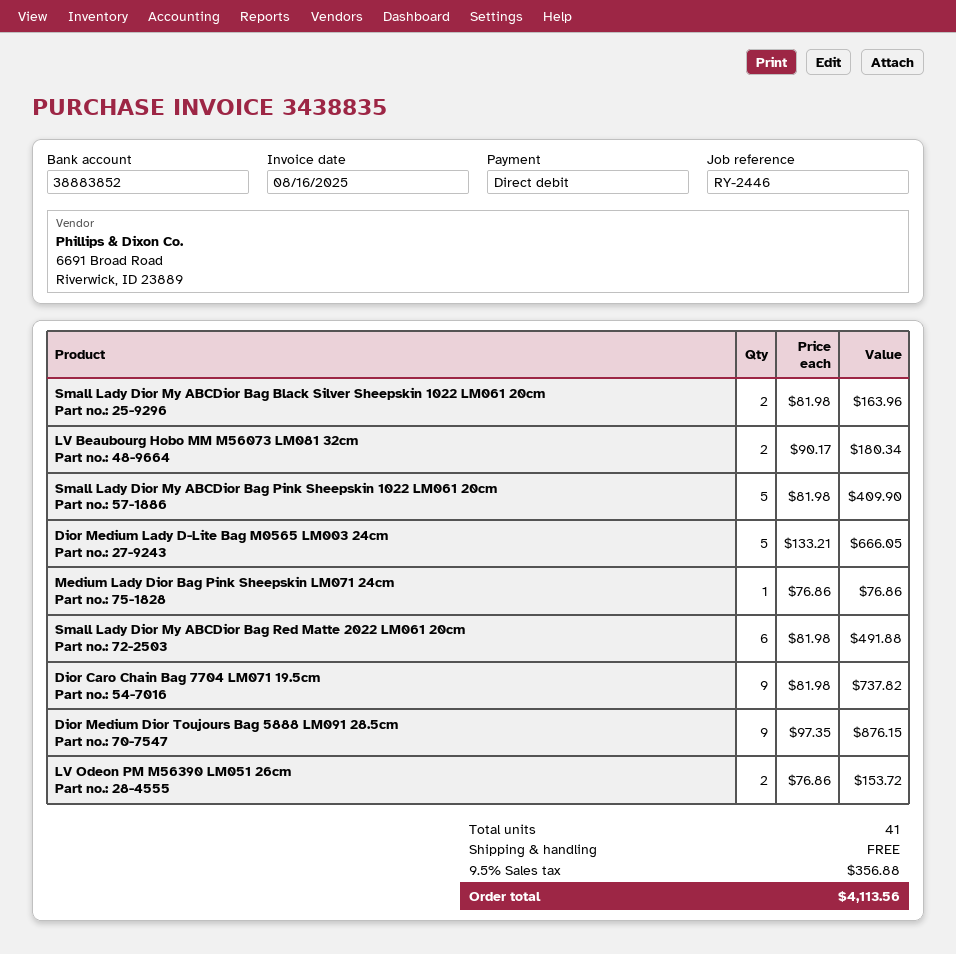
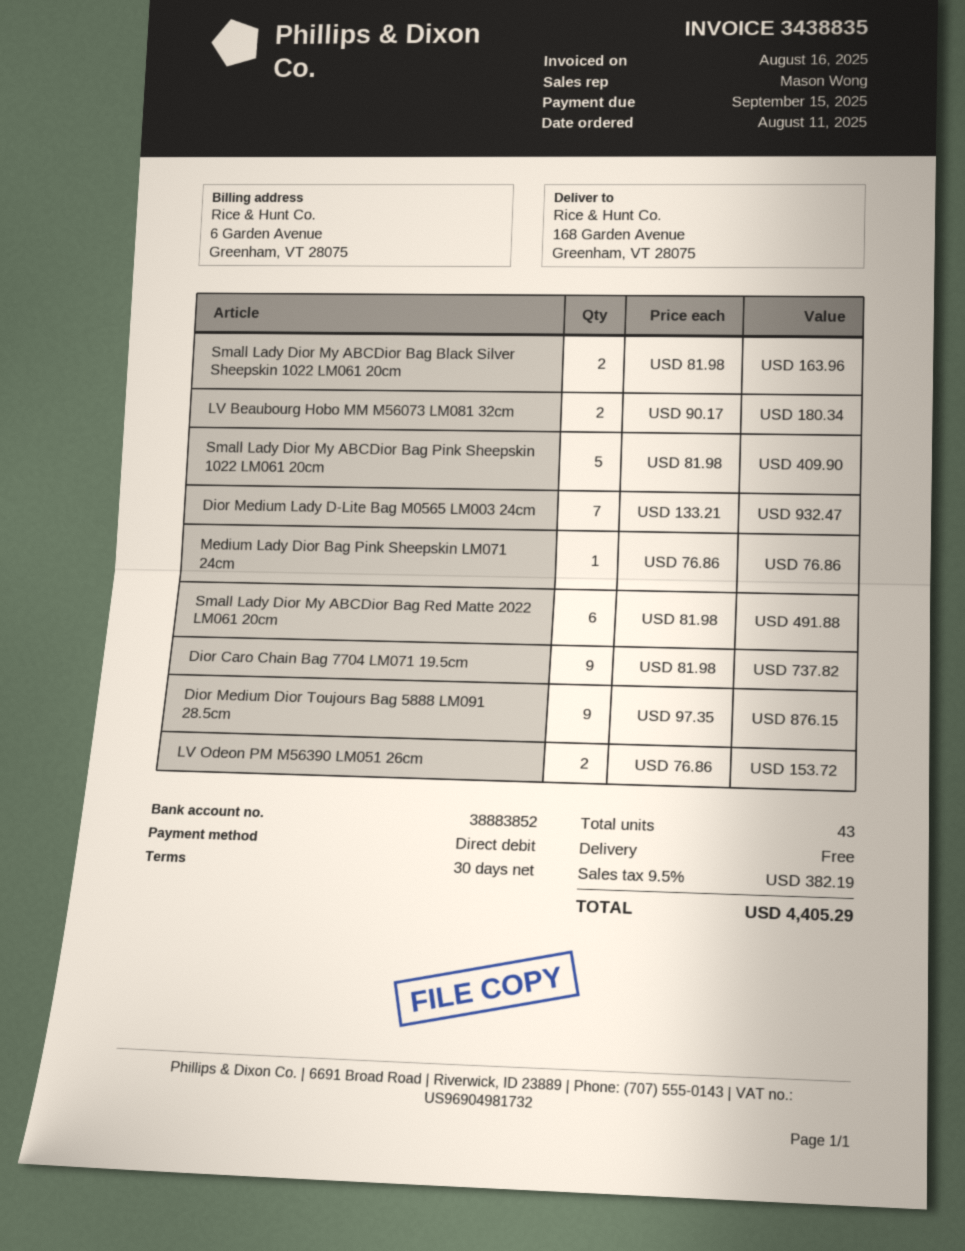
Dior Medium Lady D-Lite Bag M0565 LM003 24cm: 5 x 133.21 = 666.05 -> 7 x 133.21 = 932.47
total quantity: 41 -> 43
tax: 9.5% = 356.88 -> 9.5% = 382.19
total: 4113.56 -> 4405.29

